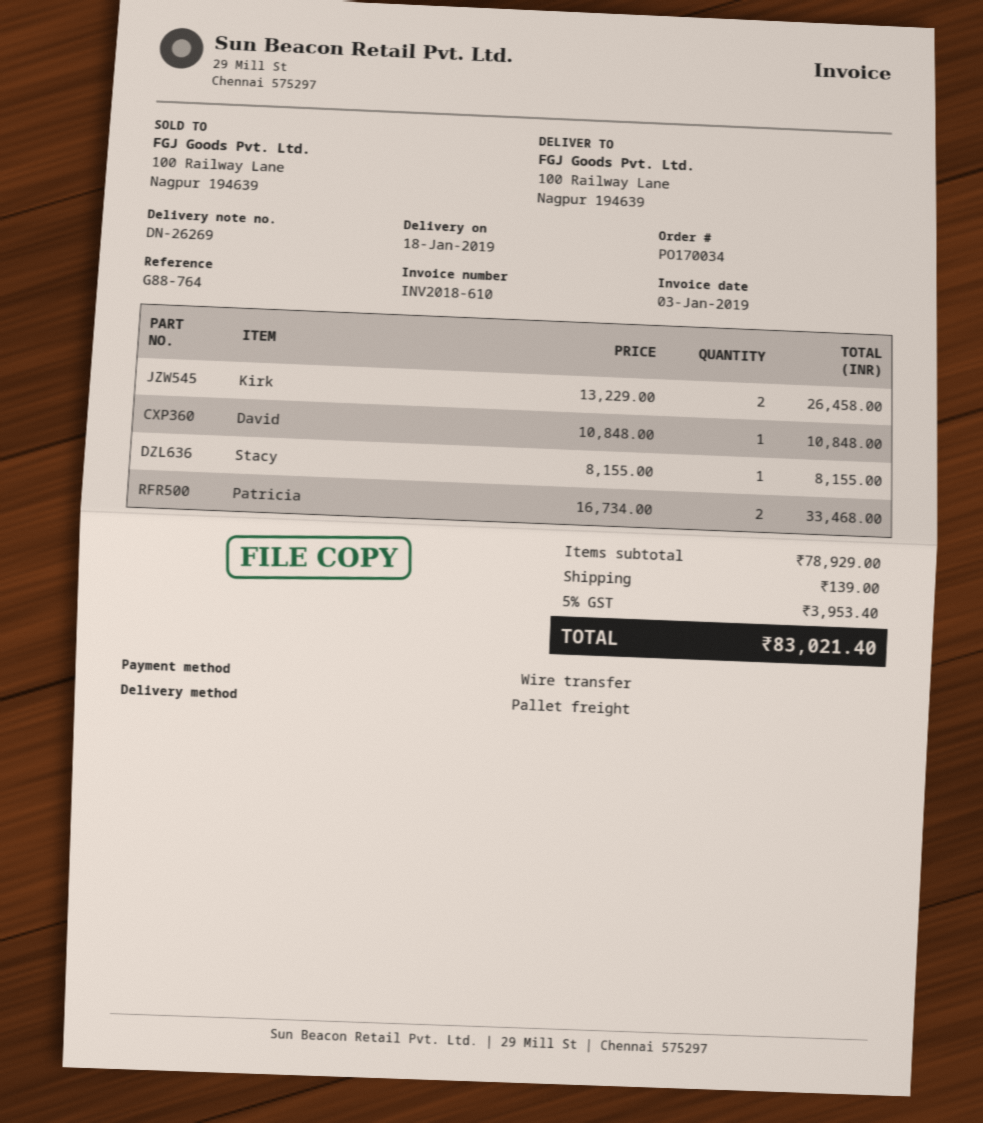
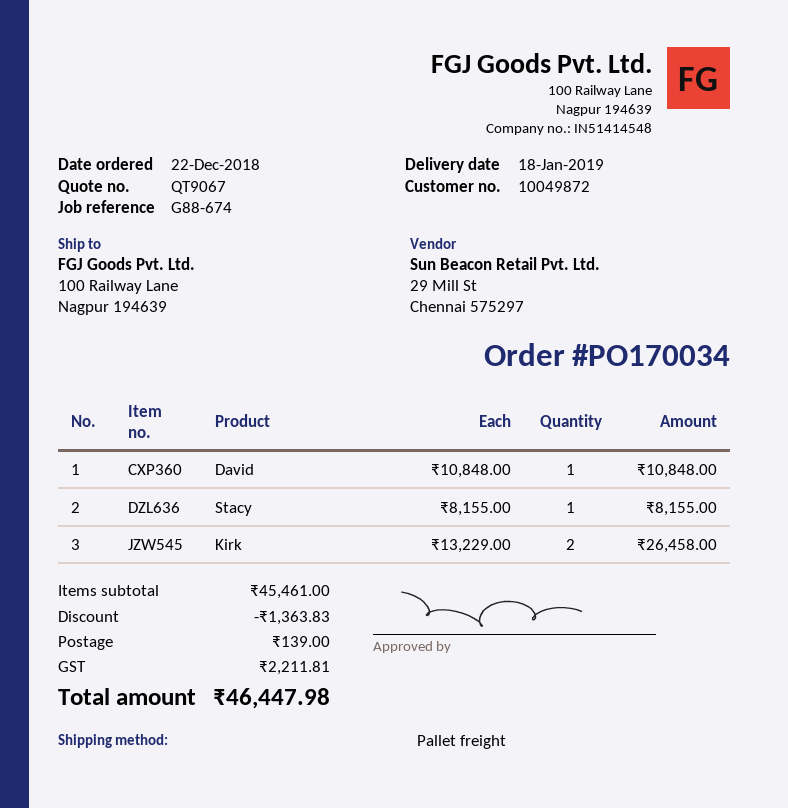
reference: G88-764 -> G88-674
Patricia: 2 x 16734.00 = 33468.00 -> none
subtotal: 78929.00 -> 45461.00
discount: none -> 1363.83
tax: 3953.40 -> 2211.81
total: 83021.40 -> 46447.98

